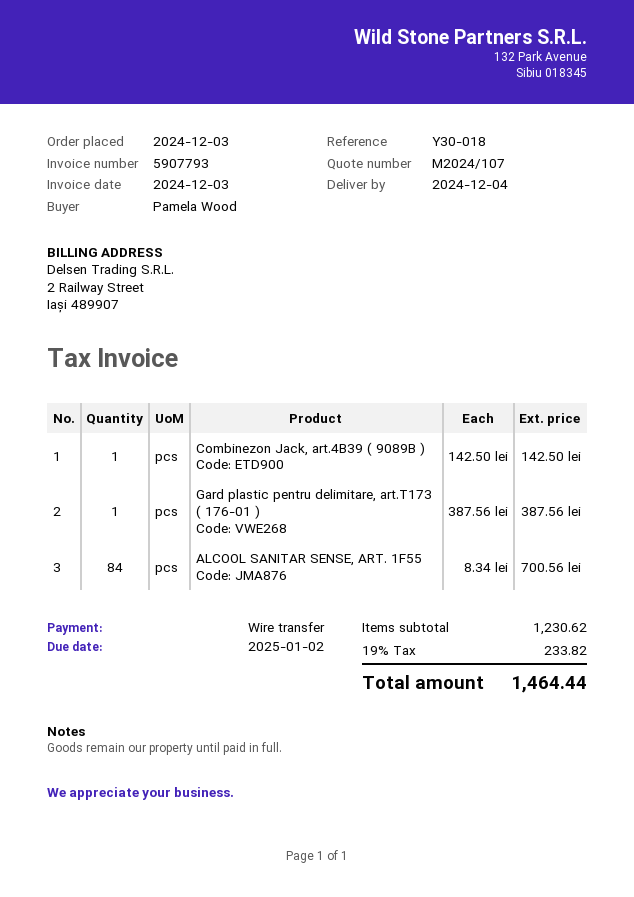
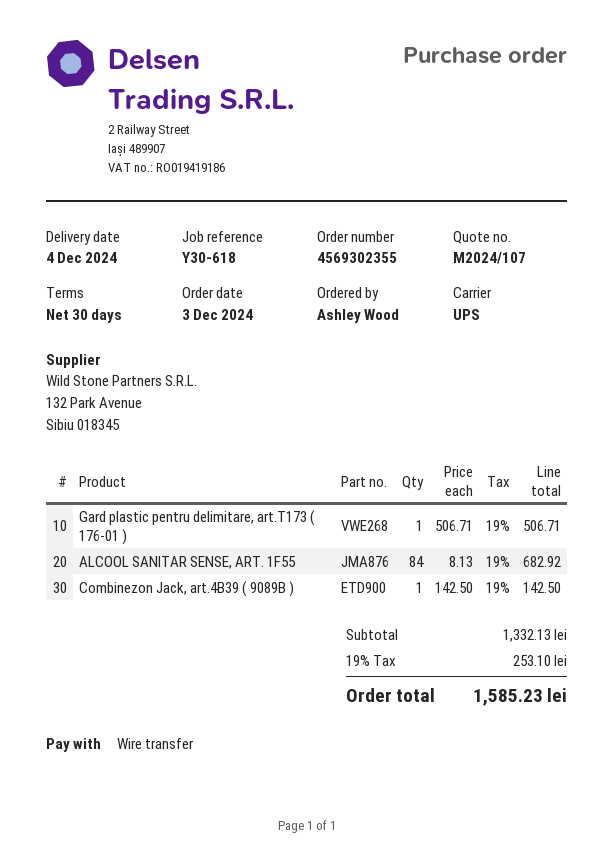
reference: Y30-018 -> Y30-618
ordered by: Pamela Wood -> Ashley Wood
Gard plastic pentru delimitare, art.T173 ( 176-01 ): 1 x 387.56 = 387.56 -> 1 x 506.71 = 506.71
ALCOOL SANITAR SENSE, ART. 1F55: 84 x 8.34 = 700.56 -> 84 x 8.13 = 682.92
subtotal: 1230.62 -> 1332.13
tax: 19% = 233.82 -> 19% = 253.10
total: 1464.44 -> 1585.23

